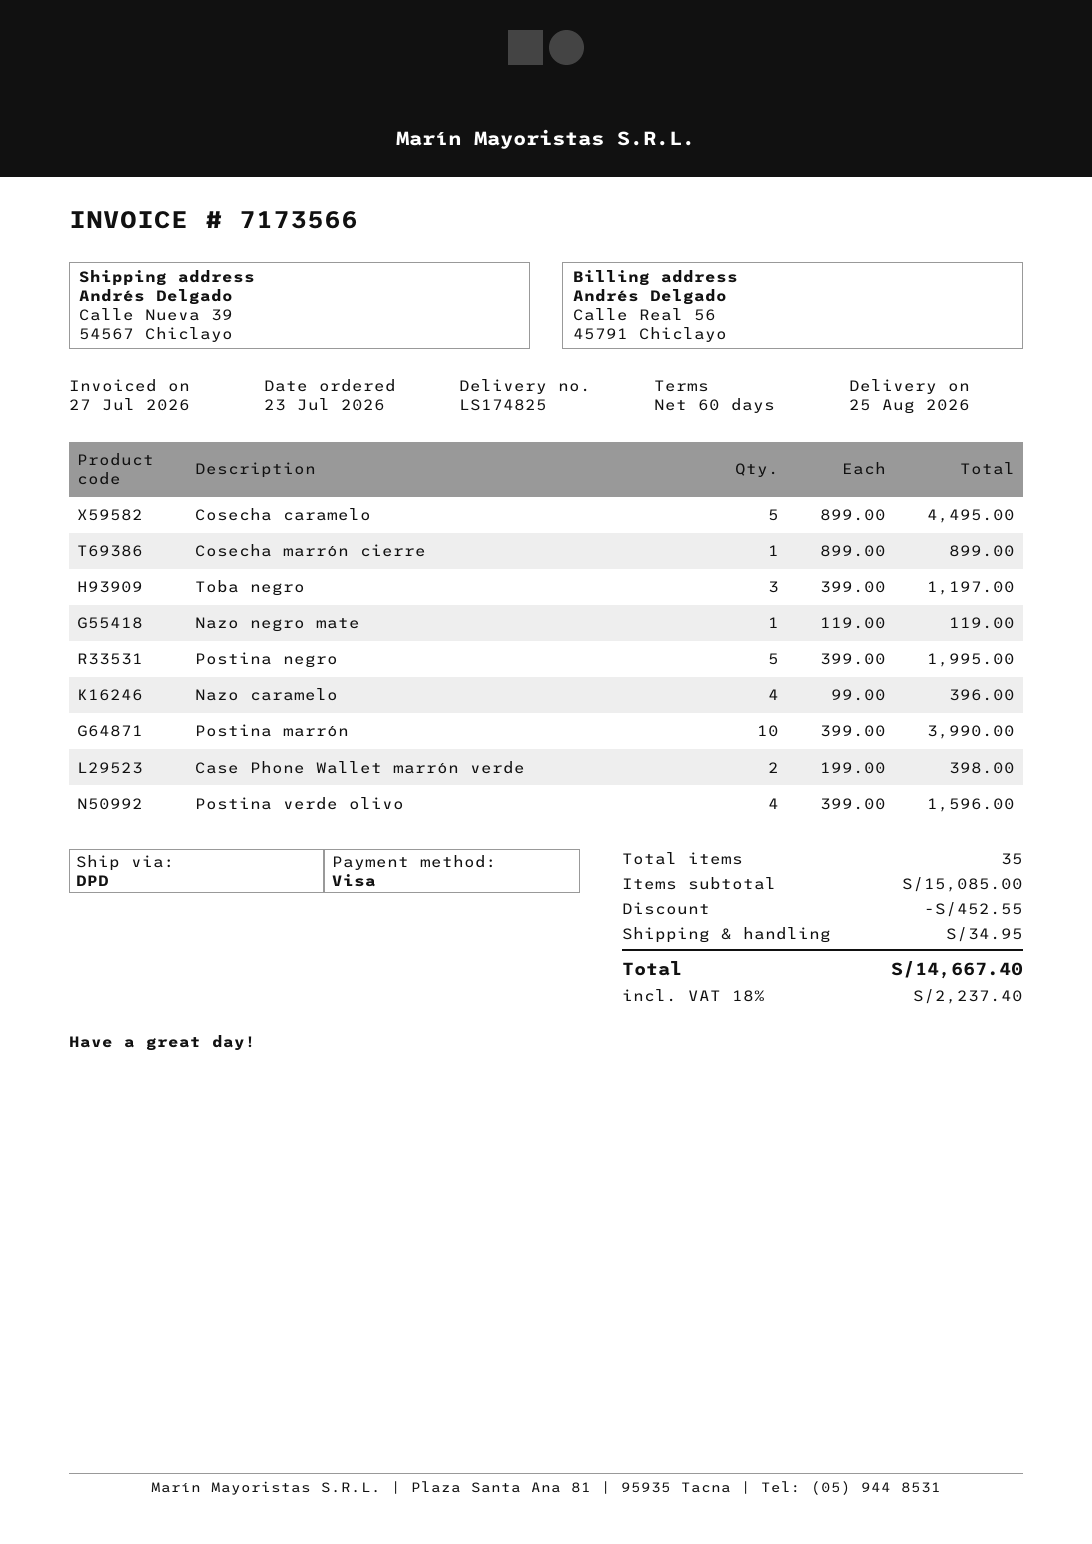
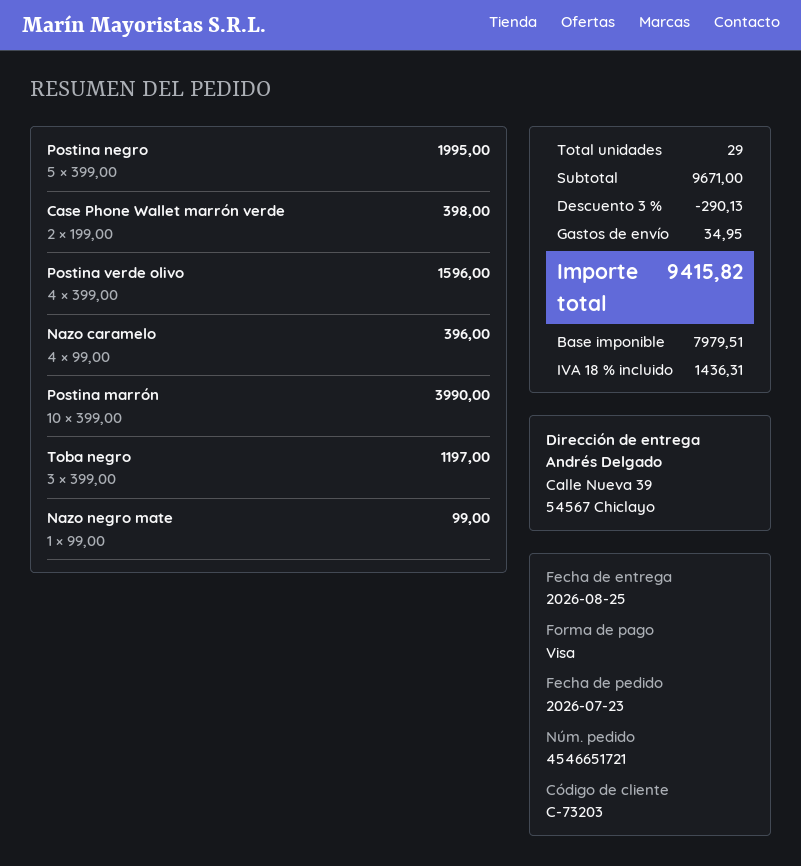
Cosecha caramelo: 5 x 899.00 = 4495.00 -> none
Cosecha marrón cierre: 1 x 899.00 = 899.00 -> none
Nazo negro mate: 1 x 119.00 = 119.00 -> 1 x 99.00 = 99.00
total quantity: 35 -> 29
subtotal: 15085.00 -> 9671.00
discount: 452.55 -> 290.13
tax: 18% = 2237.40 -> 18% = 1436.31
total: 14667.40 -> 9415.82

